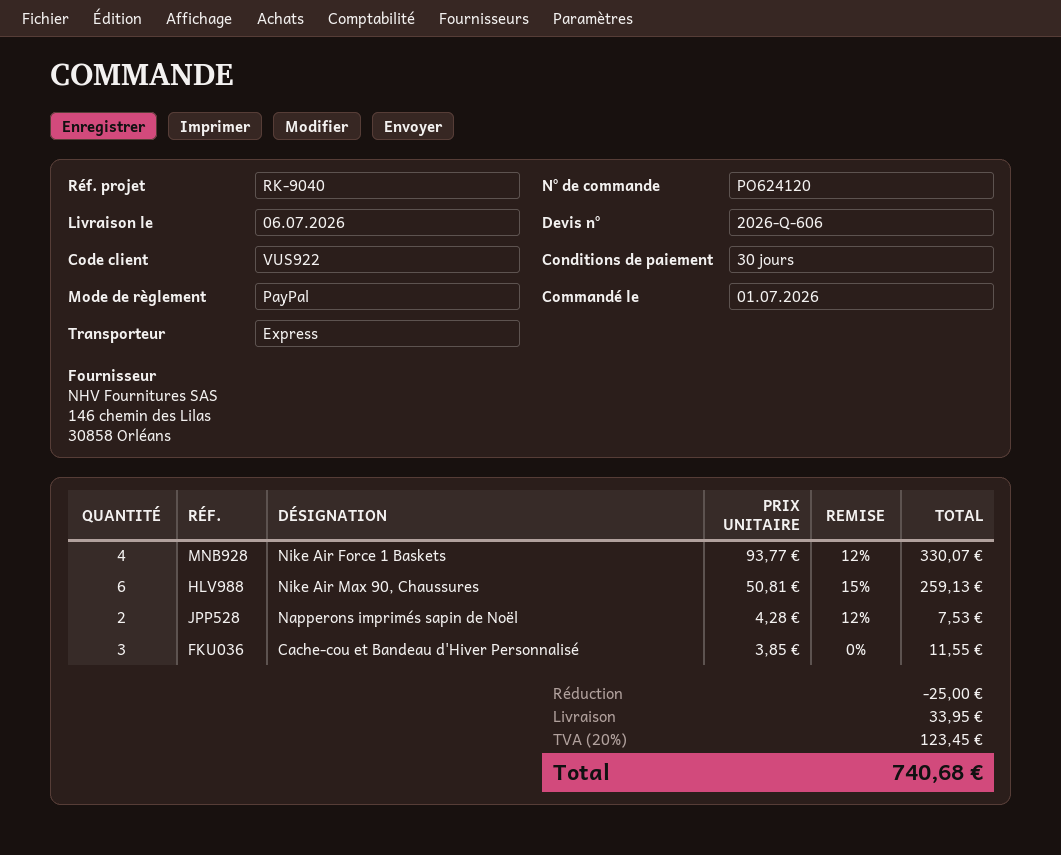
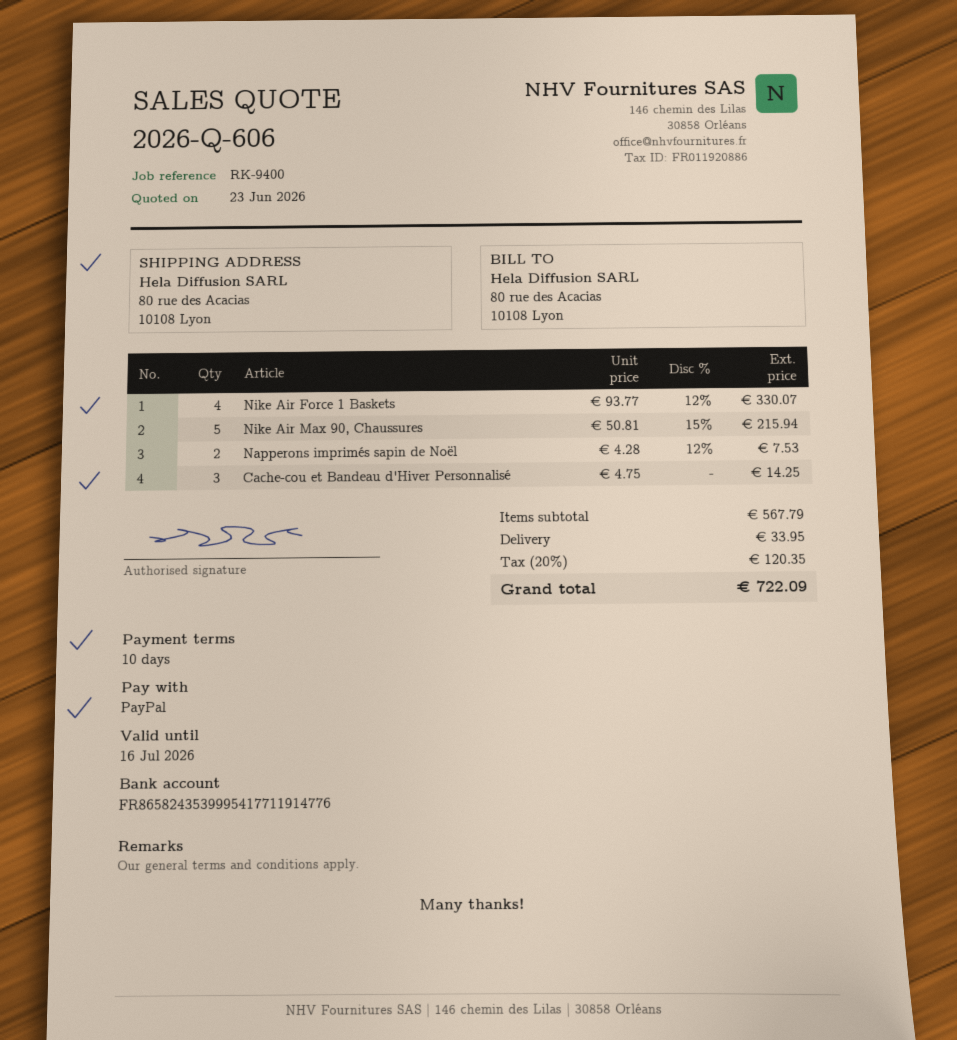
payment terms: 30 days -> 10 days
reference: RK-9040 -> RK-9400
Nike Air Max 90, Chaussures: 6 x 50.81 - 15% = 259.13 -> 5 x 50.81 - 15% = 215.94
Cache-cou et Bandeau d'Hiver Personnalisé: 3 x 3.85 = 11.55 -> 3 x 4.75 = 14.25
discount: 25.00 -> none
tax: 20% = 123.45 -> 20% = 120.35
total: 740.68 -> 722.09

